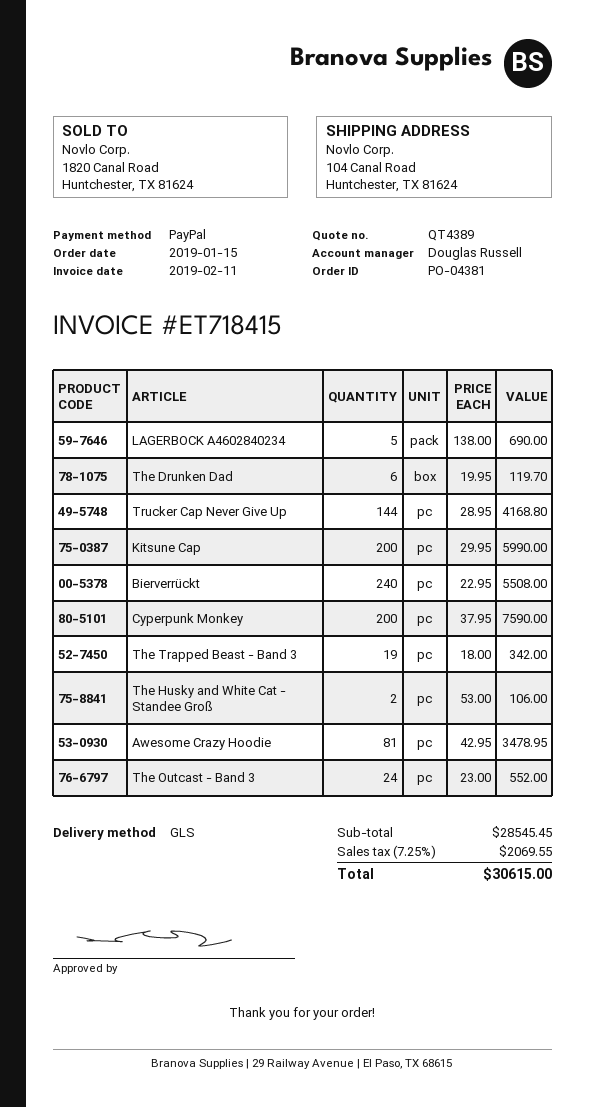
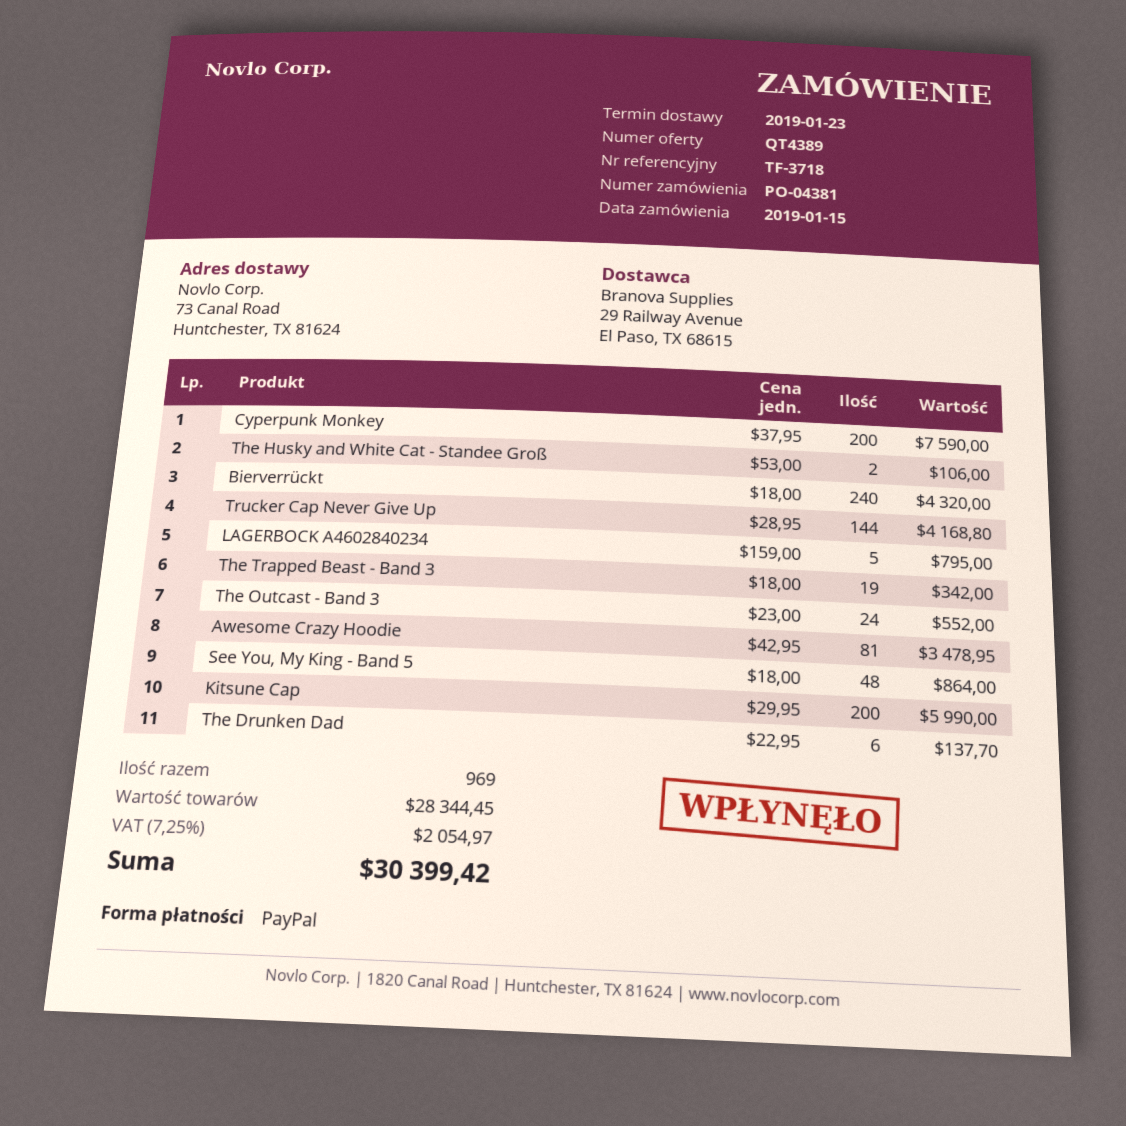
ship to: 104 Canal Road, Huntchester, TX 81624 -> 73 Canal Road, Huntchester, TX 81624
LAGERBOCK A4602840234: 5 x 138.00 = 690.00 -> 5 x 159.00 = 795.00
The Drunken Dad: 6 x 19.95 = 119.70 -> 6 x 22.95 = 137.70
Bierverrückt: 240 x 22.95 = 5508.00 -> 240 x 18.00 = 4320.00
See You, My King - Band 5: none -> 48 x 18.00 = 864.00
subtotal: 28545.45 -> 28344.45
tax: 7.25% = 2069.55 -> 7.25% = 2054.97
total: 30615.00 -> 30399.42

